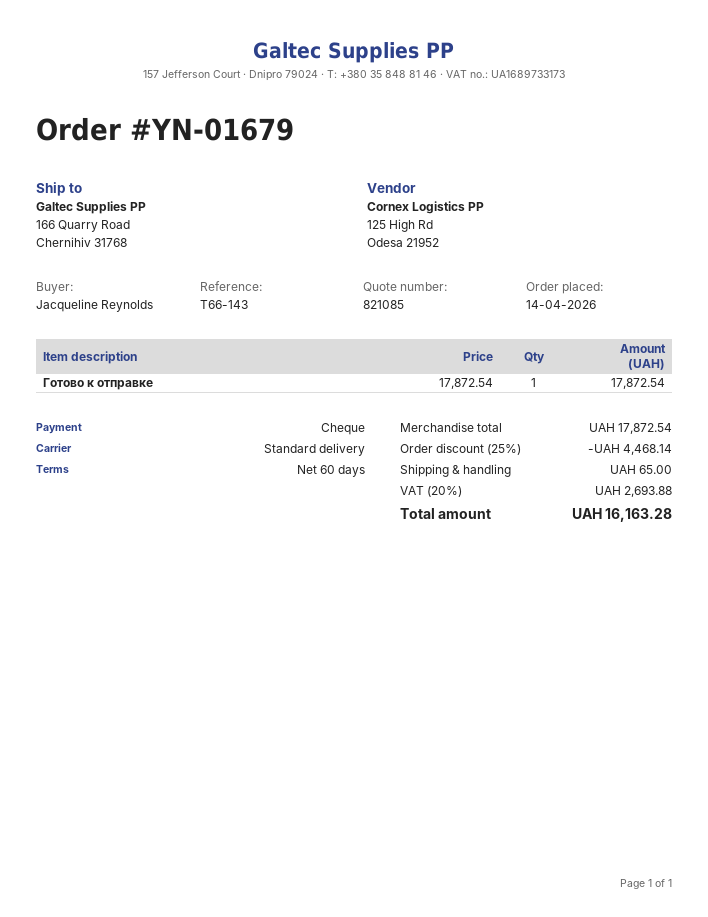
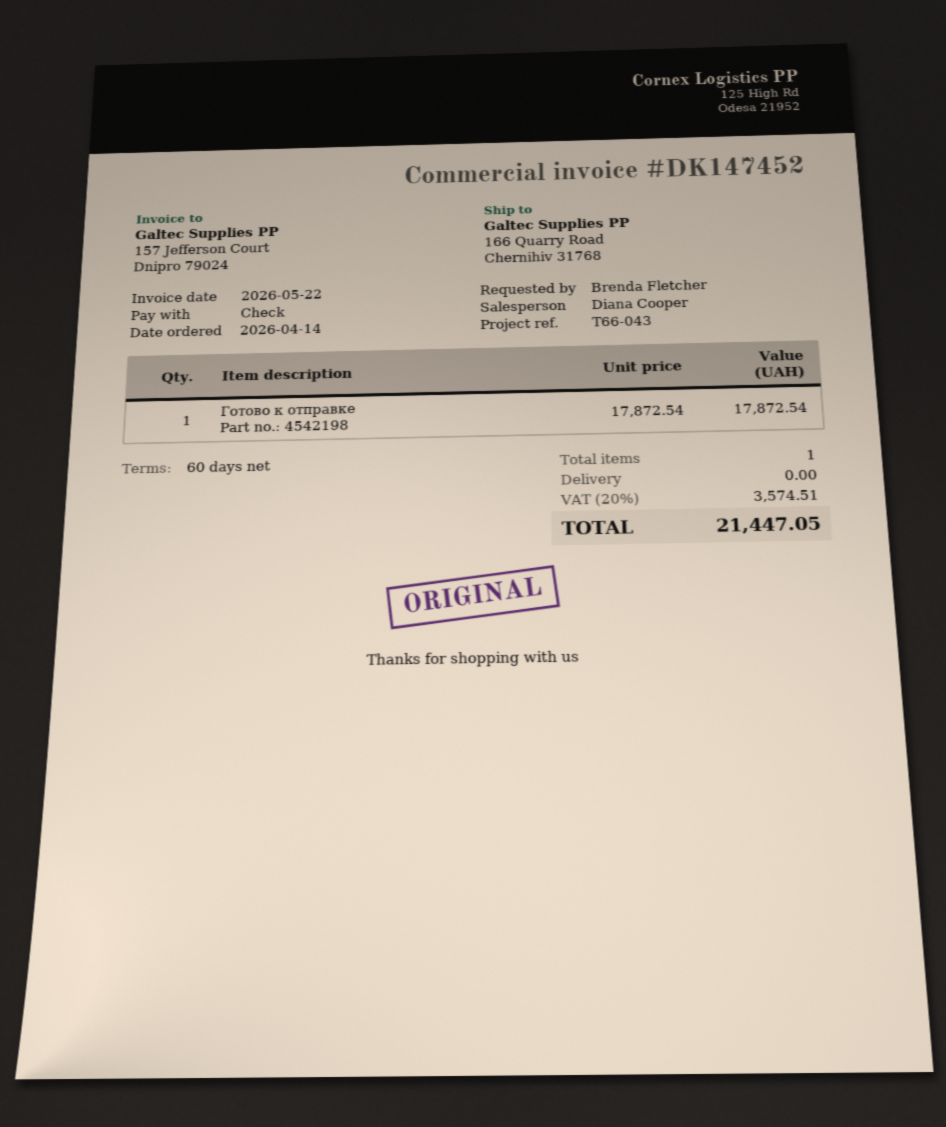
reference: T66-143 -> T66-043
ordered by: Jacqueline Reynolds -> Brenda Fletcher
discount: 25% = 4468.14 -> none
shipping: 65.00 -> 0.00
tax: 20% = 2693.88 -> 20% = 3574.51
total: 16163.28 -> 21447.05

